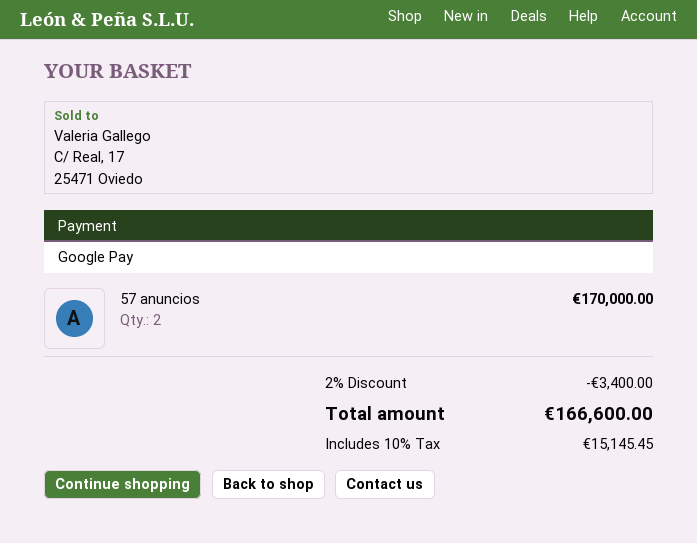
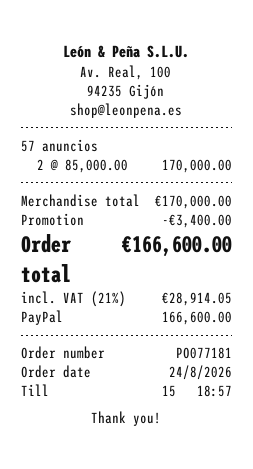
payment method: Google Pay -> PayPal
tax: 10% = 15145.45 -> 21% = 28914.05

